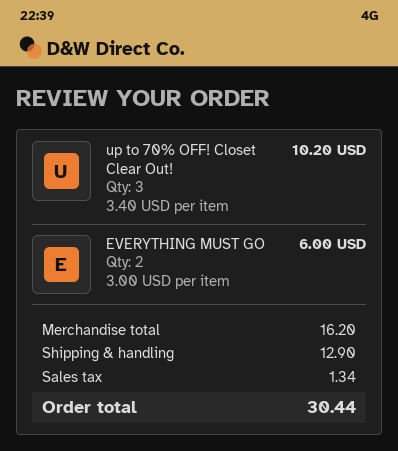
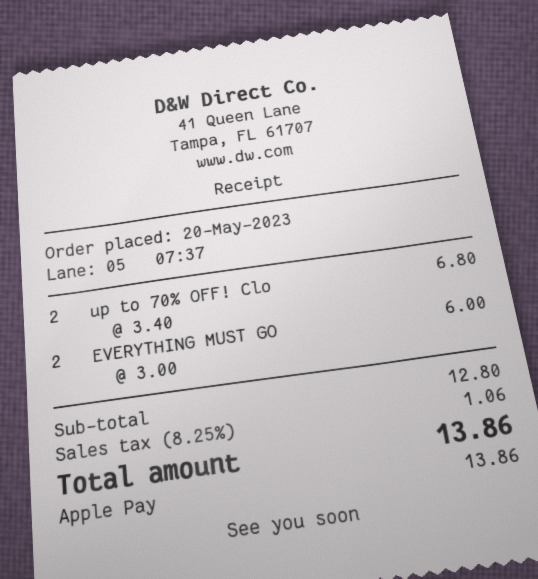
up to 70% OFF! Closet Clear Out!: 3 x 3.40 = 10.20 -> 2 x 3.40 = 6.80
subtotal: 16.20 -> 12.80
shipping: 12.90 -> none
tax: 1.34 -> 1.06
total: 30.44 -> 13.86

